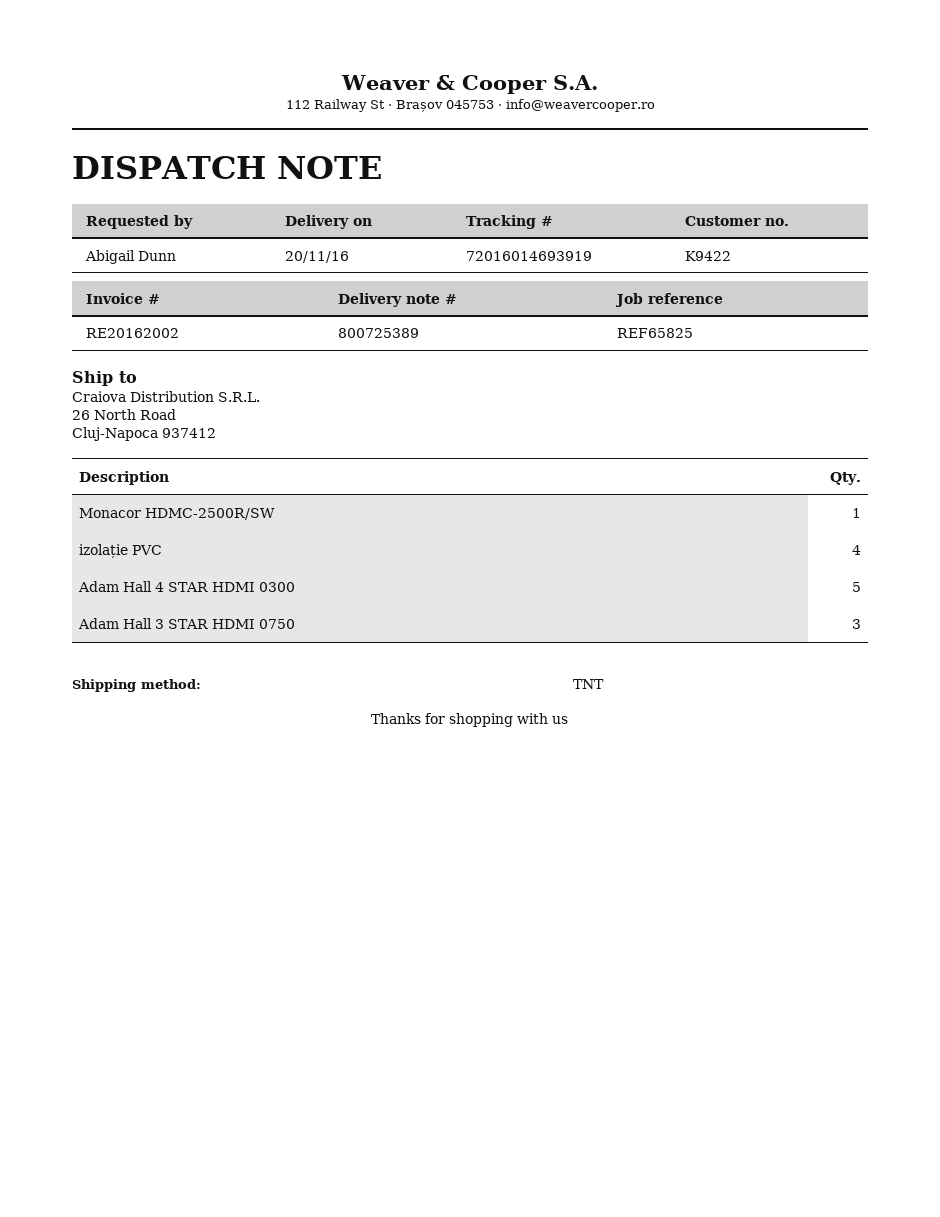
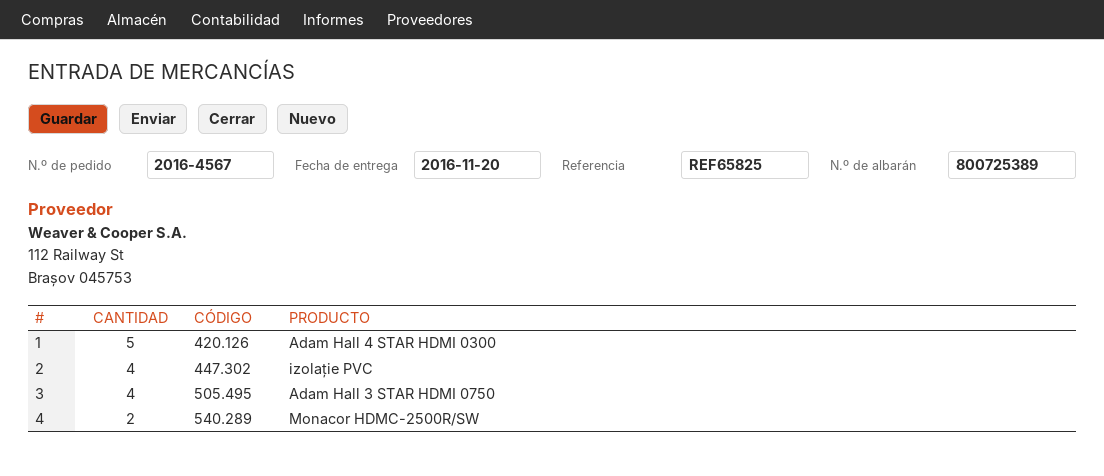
Monacor HDMC-2500R/SW: 1 -> 2
Adam Hall 3 STAR HDMI 0750: 3 -> 4

